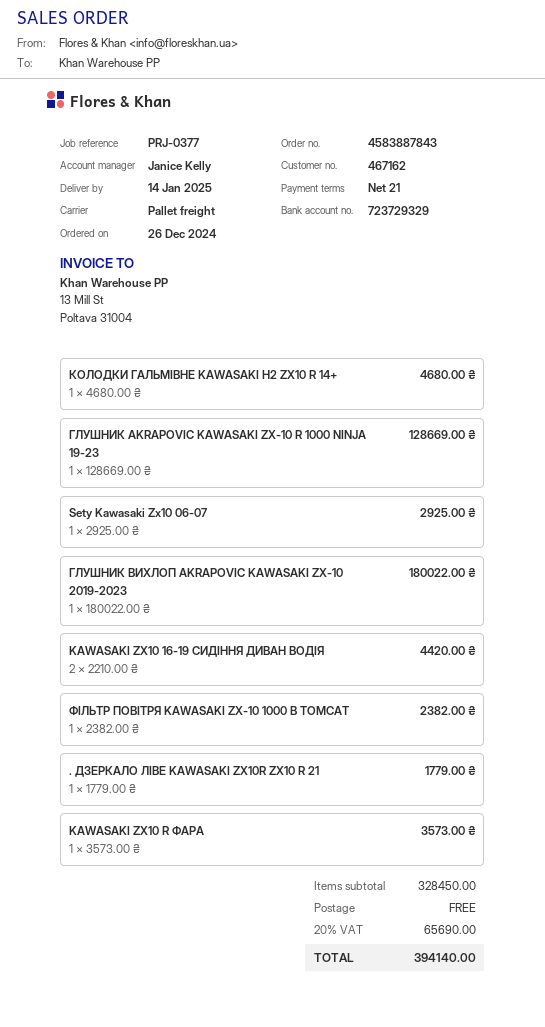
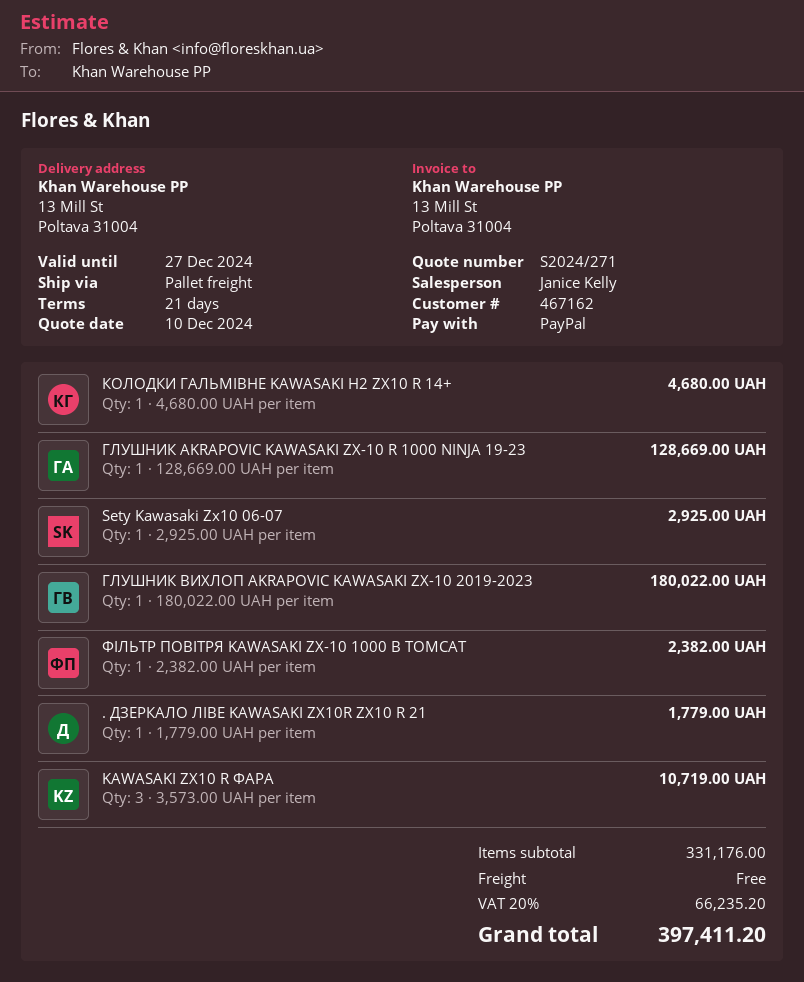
KAWASAKI ZX10 16-19 СИДІННЯ ДИВАН ВОДІЯ: 2 x 2210.00 = 4420.00 -> none
KAWASAKI ZX10 R ФАРА: 1 x 3573.00 = 3573.00 -> 3 x 3573.00 = 10719.00
subtotal: 328450.00 -> 331176.00
tax: 20% = 65690.00 -> 20% = 66235.20
total: 394140.00 -> 397411.20

